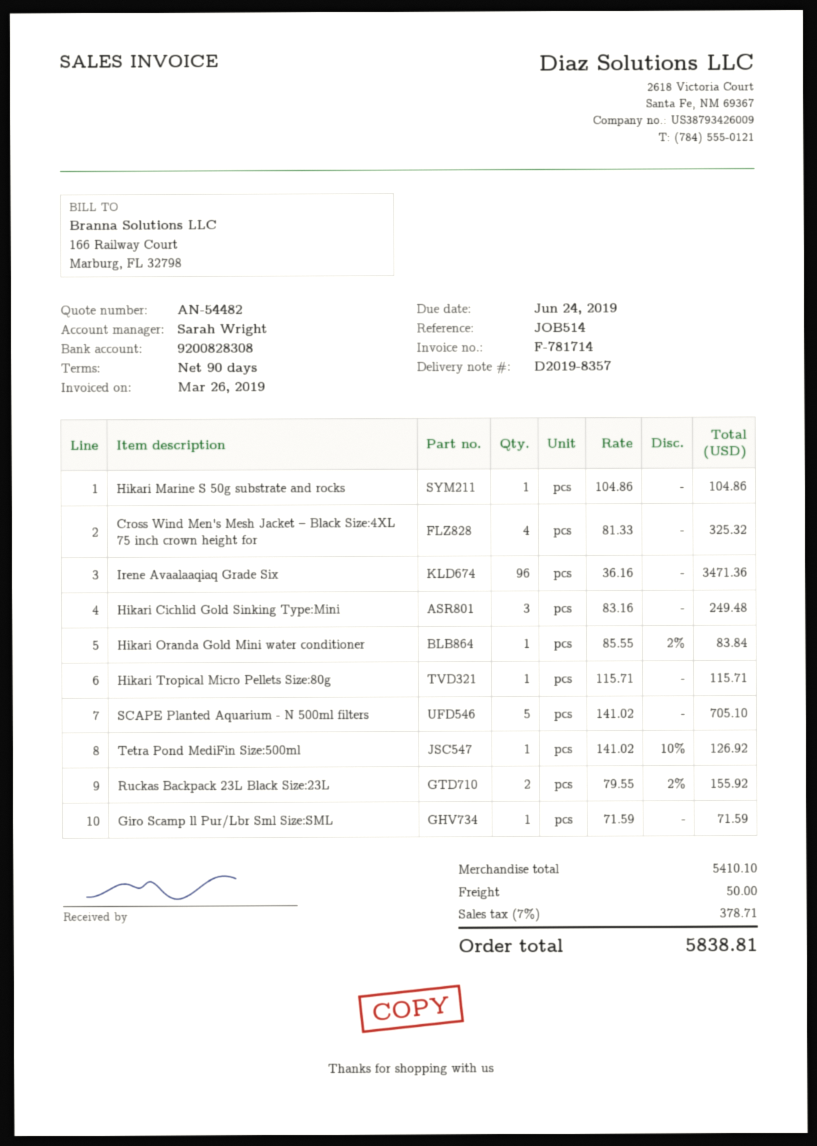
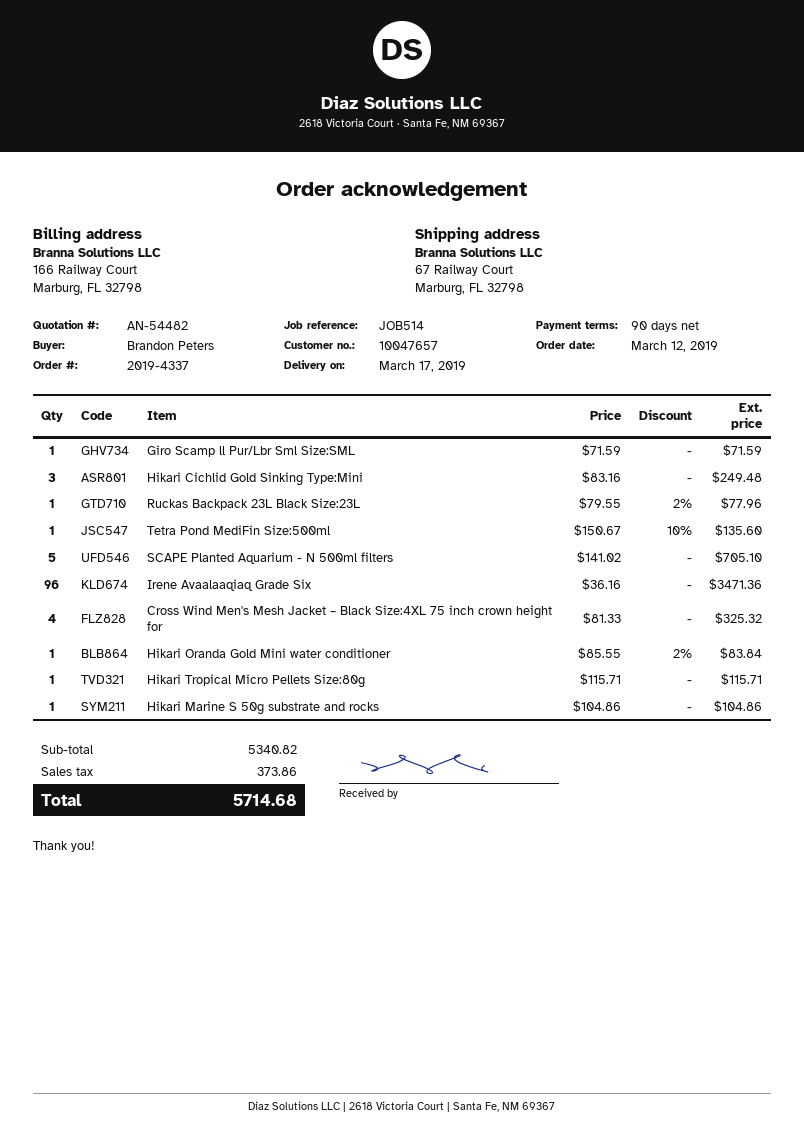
Tetra Pond MediFin Size:500ml: 1 x 141.02 - 10% = 126.92 -> 1 x 150.67 - 10% = 135.60
Ruckas Backpack 23L Black Size:23L: 2 x 79.55 - 2% = 155.92 -> 1 x 79.55 - 2% = 77.96
subtotal: 5410.10 -> 5340.82
shipping: 50.00 -> none
tax: 378.71 -> 373.86
total: 5838.81 -> 5714.68

